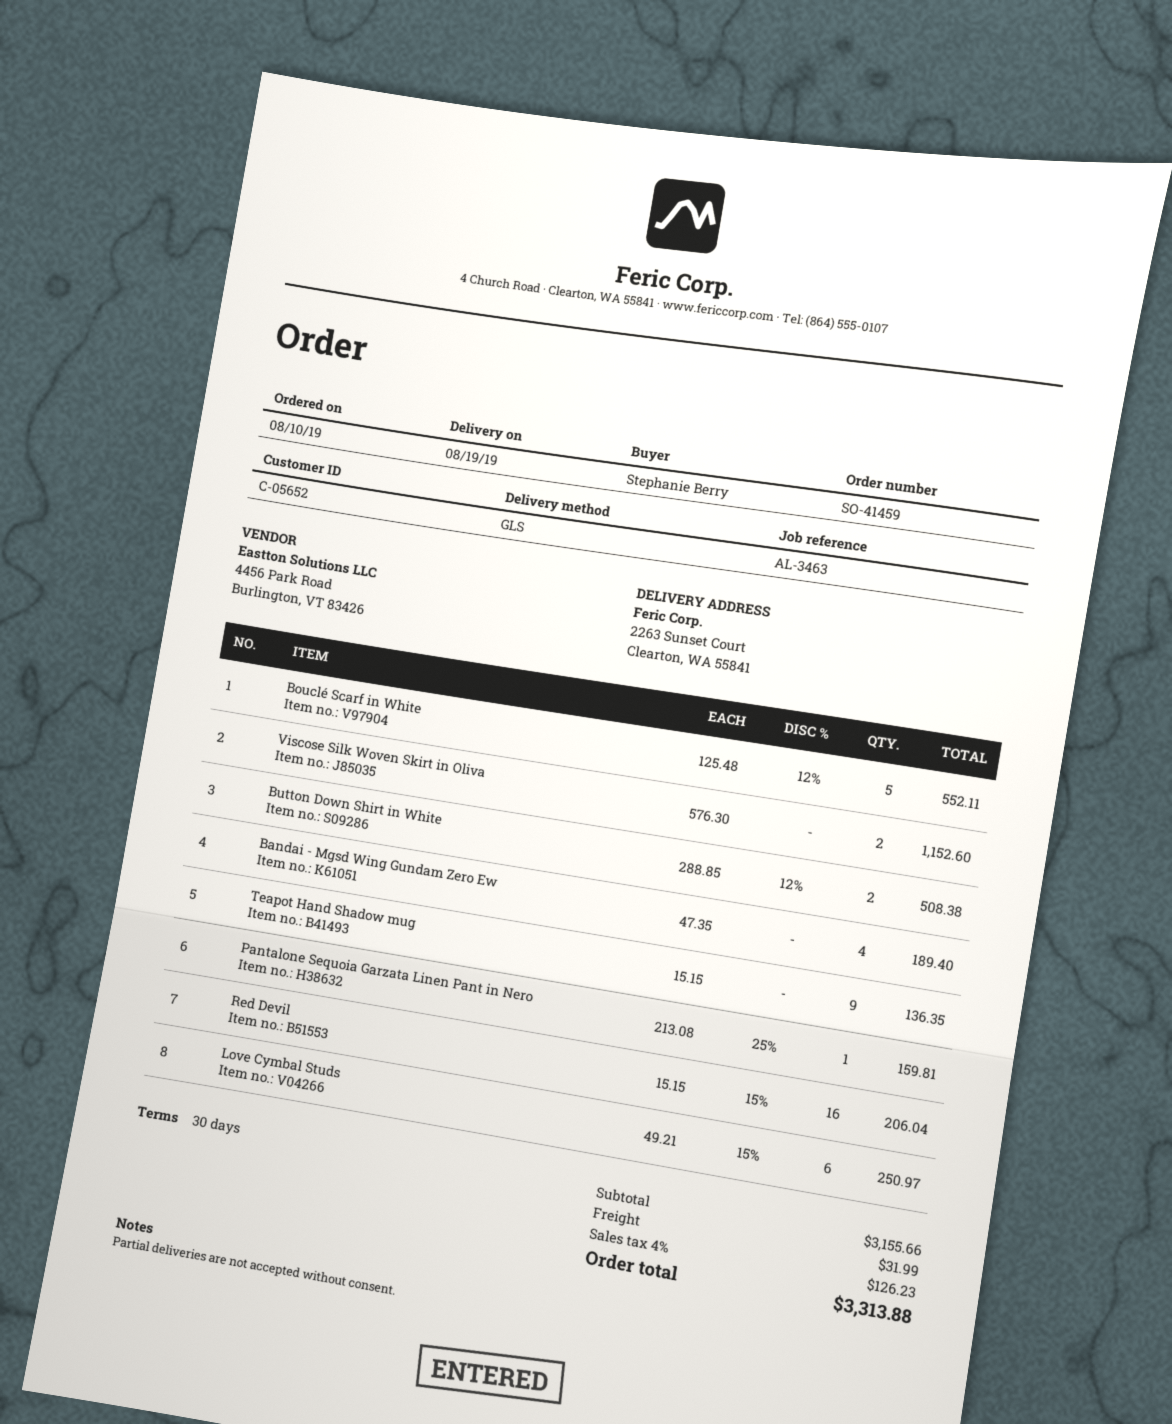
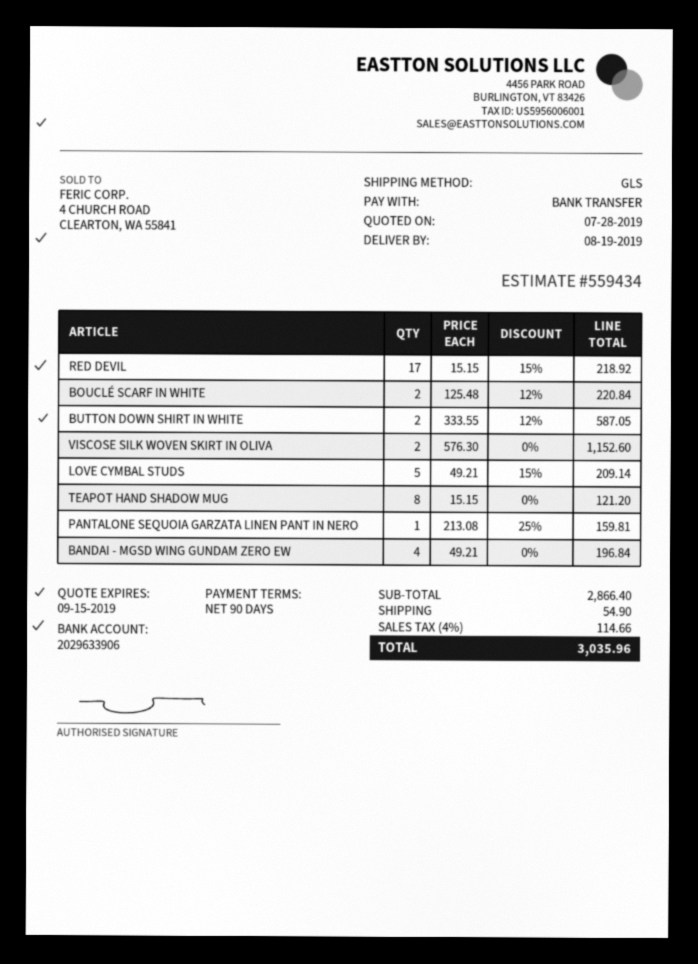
payment terms: 30 days -> 90 days
Bouclé Scarf in White: 5 x 125.48 - 12% = 552.11 -> 2 x 125.48 - 12% = 220.84
Button Down Shirt in White: 2 x 288.85 - 12% = 508.38 -> 2 x 333.55 - 12% = 587.05
Bandai - Mgsd Wing Gundam Zero Ew: 4 x 47.35 = 189.40 -> 4 x 49.21 = 196.84
Teapot Hand Shadow mug: 9 x 15.15 = 136.35 -> 8 x 15.15 = 121.20
Red Devil: 16 x 15.15 - 15% = 206.04 -> 17 x 15.15 - 15% = 218.92
Love Cymbal Studs: 6 x 49.21 - 15% = 250.97 -> 5 x 49.21 - 15% = 209.14
subtotal: 3155.66 -> 2866.40
shipping: 31.99 -> 54.90
tax: 4% = 126.23 -> 4% = 114.66
total: 3313.88 -> 3035.96

